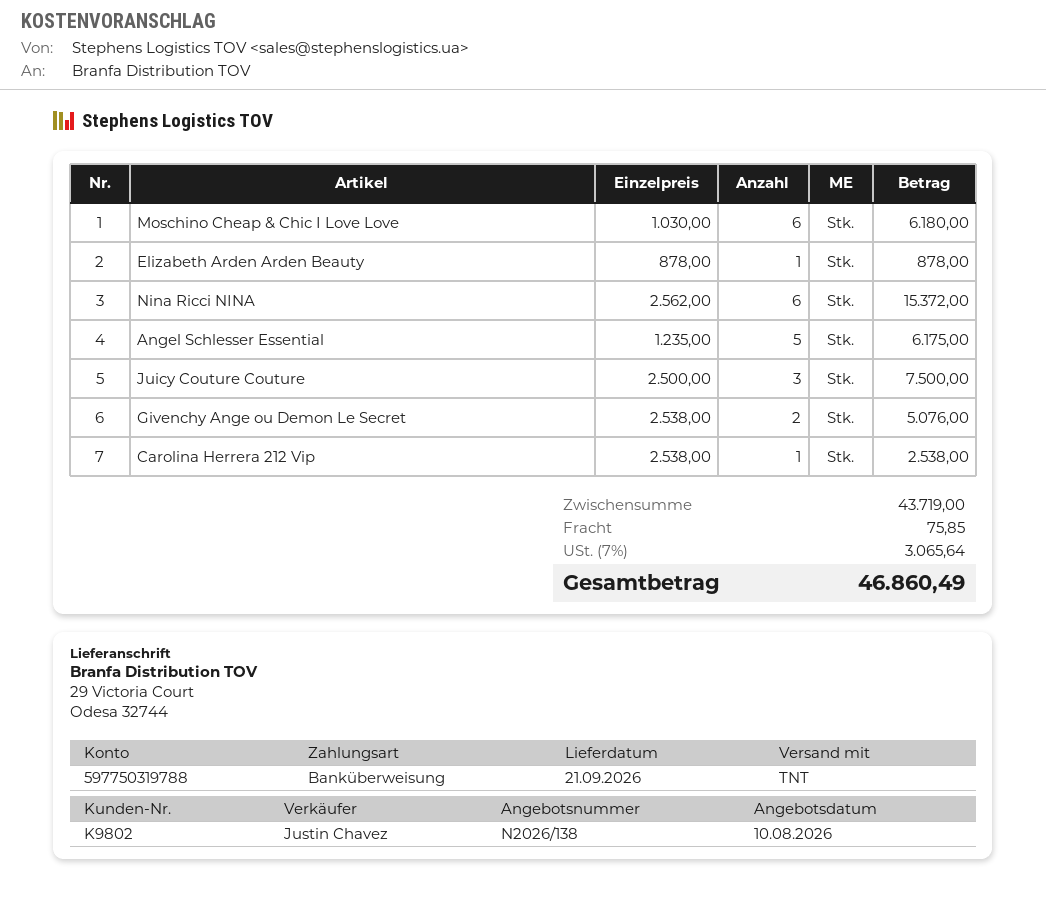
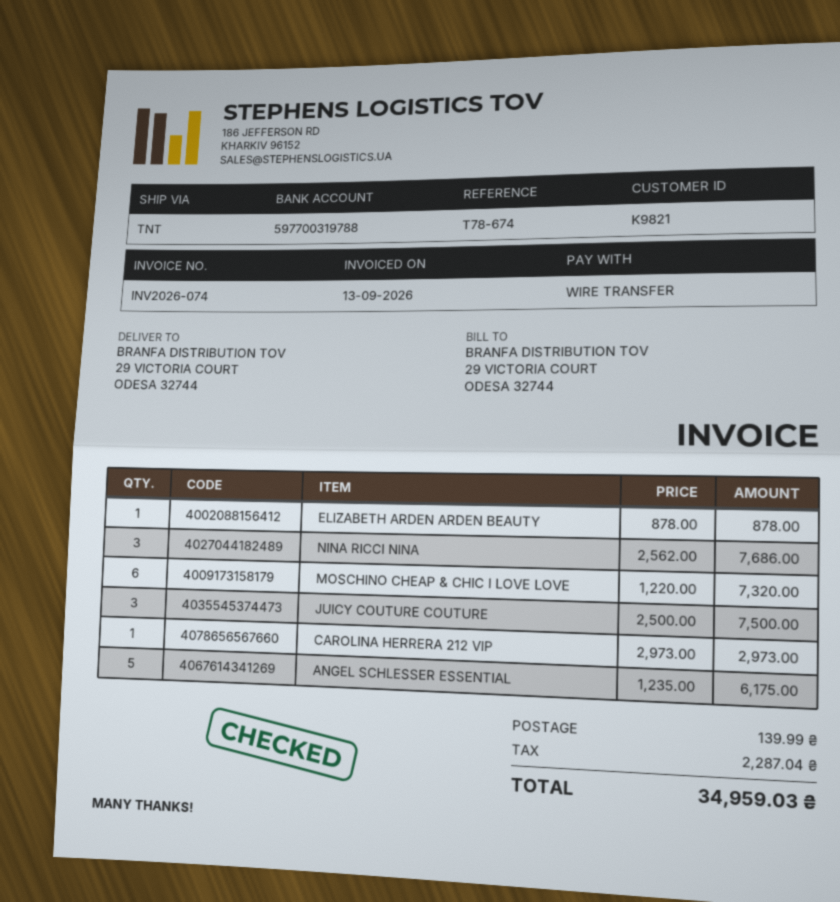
customer number: K9802 -> K9821
bank account: 597750319788 -> 597700319788
Moschino Cheap & Chic I Love Love: 6 x 1030.00 = 6180.00 -> 6 x 1220.00 = 7320.00
Nina Ricci NINA: 6 x 2562.00 = 15372.00 -> 3 x 2562.00 = 7686.00
Givenchy Ange ou Demon Le Secret: 2 x 2538.00 = 5076.00 -> none
Carolina Herrera 212 Vip: 1 x 2538.00 = 2538.00 -> 1 x 2973.00 = 2973.00
shipping: 75.85 -> 139.99
tax: 3065.64 -> 2287.04
total: 46860.49 -> 34959.03

